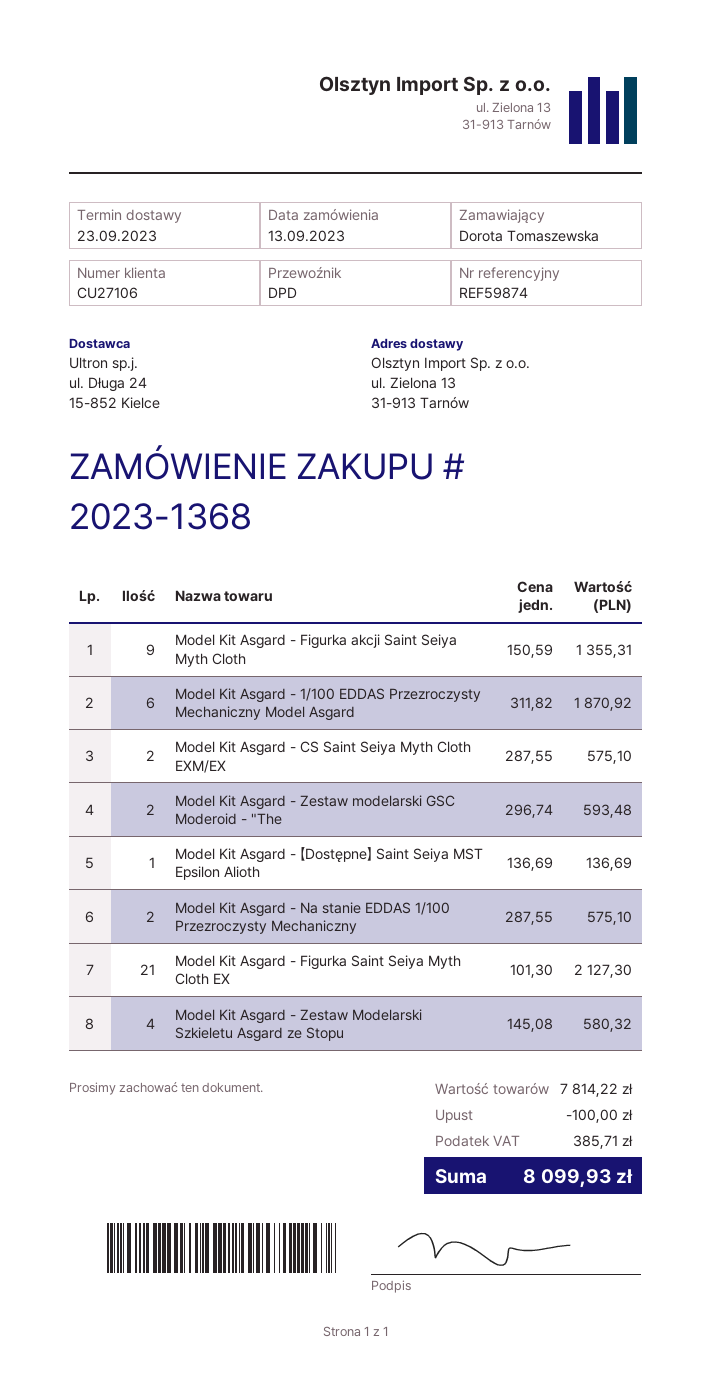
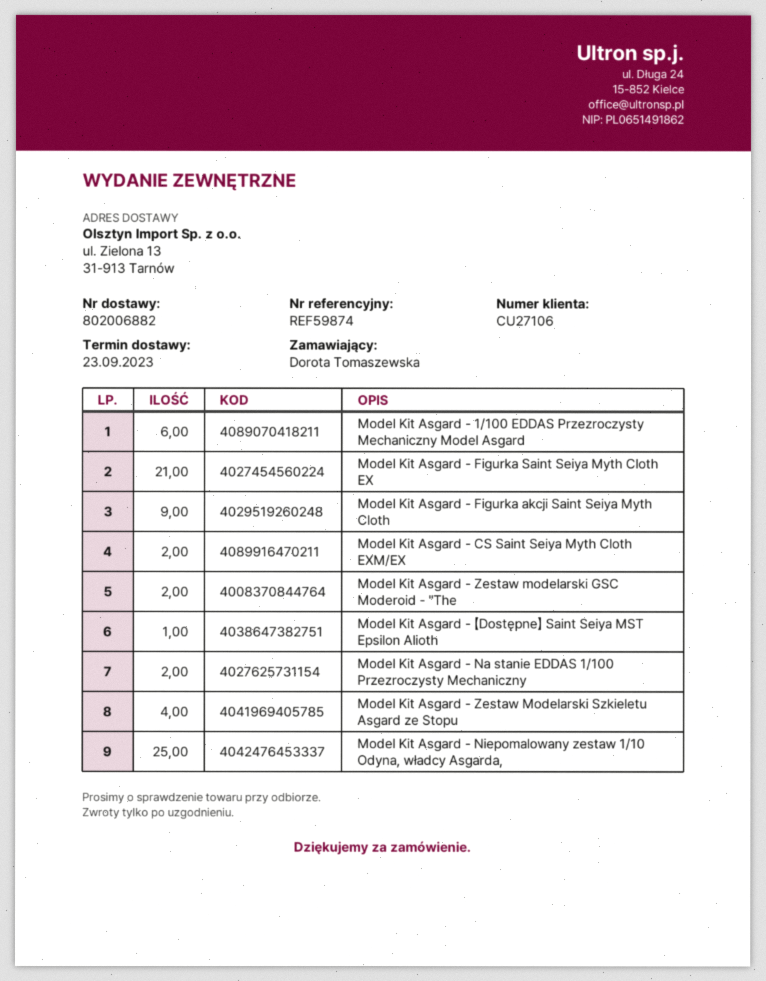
Model Kit Asgard - Niepomalowany zestaw 1/10 Odyna, władcy Asgarda,: none -> 25

